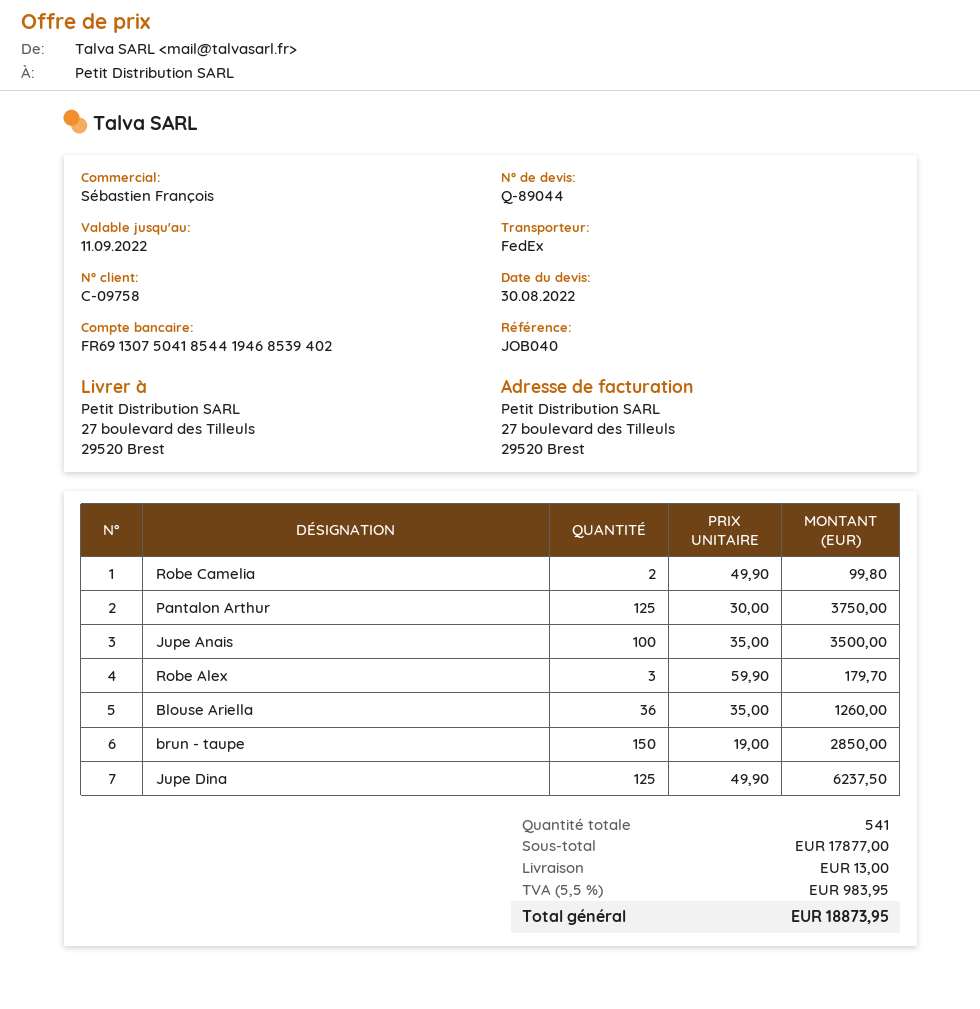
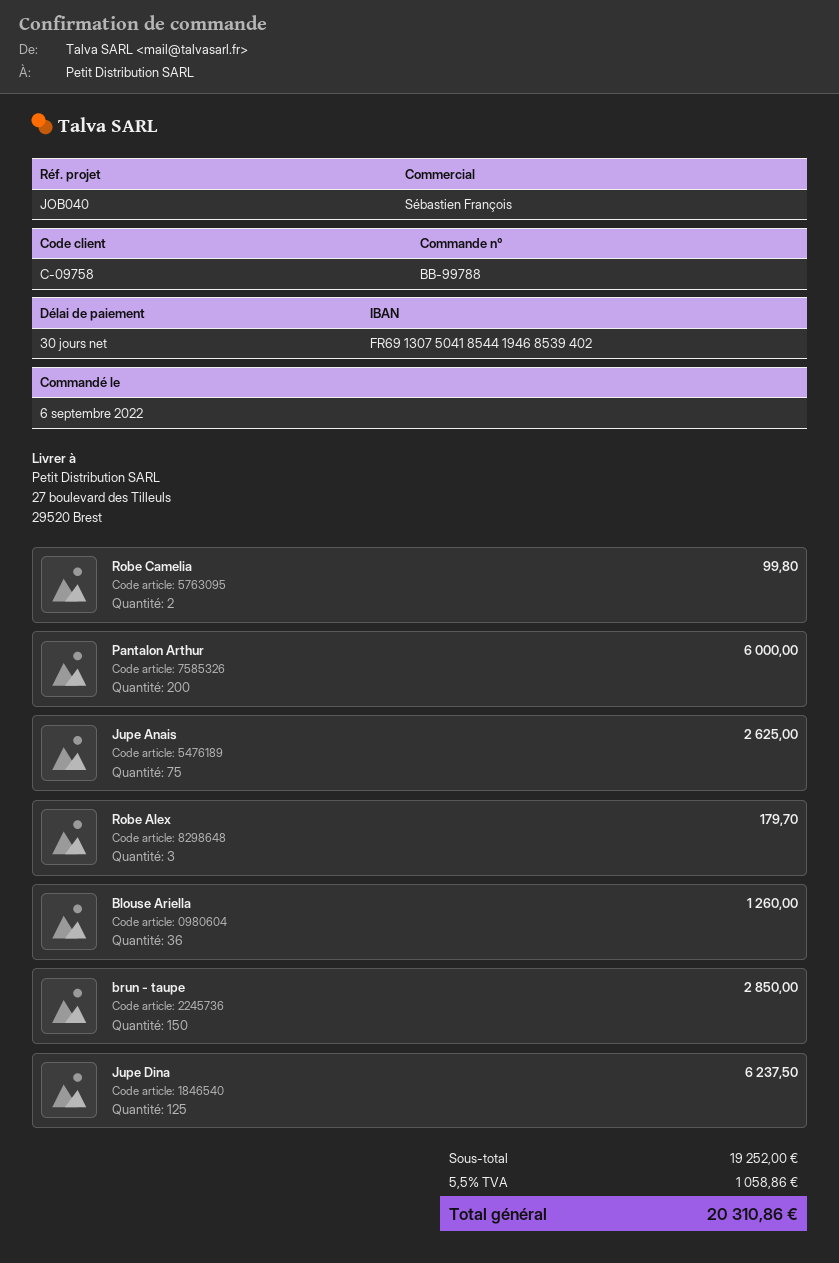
Pantalon Arthur: 125 for 3750.00 -> 200 for 6000.00
Jupe Anais: 100 for 3500.00 -> 75 for 2625.00
subtotal: 17877.00 -> 19252.00
shipping: 13.00 -> none
tax: 5.5% = 983.95 -> 5.5% = 1058.86
total: 18873.95 -> 20310.86

